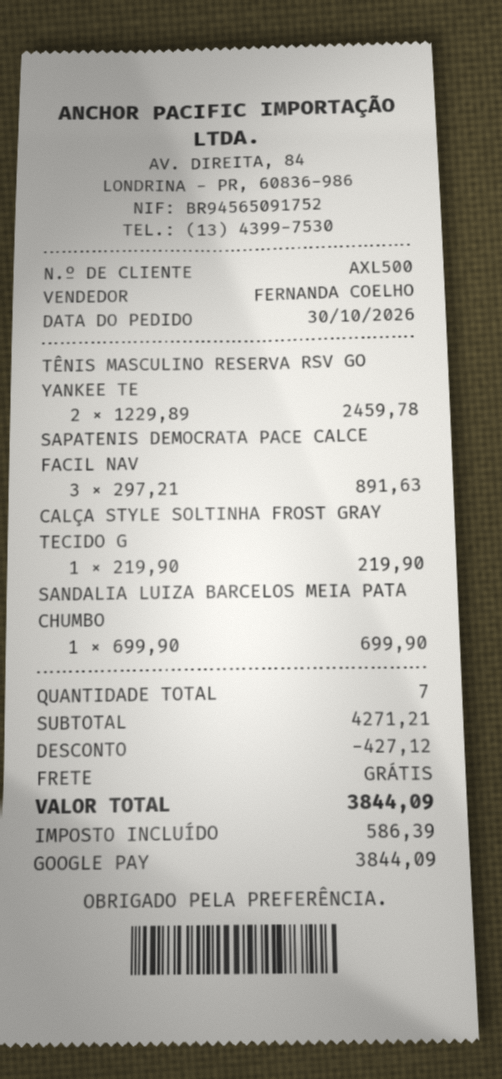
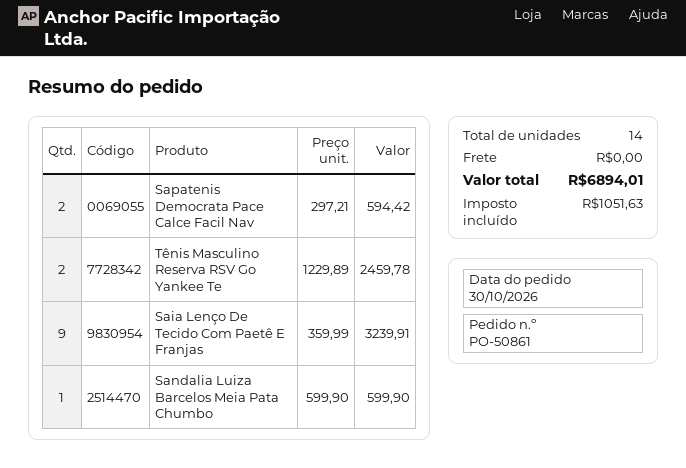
SAPATENIS DEMOCRATA PACE CALCE FACIL NAV: 3 x 297.21 = 891.63 -> 2 x 297.21 = 594.42
CALÇA STYLE SOLTINHA FROST GRAY TECIDO G: 1 x 219.90 = 219.90 -> none
SANDALIA LUIZA BARCELOS MEIA PATA CHUMBO: 1 x 699.90 = 699.90 -> 1 x 599.90 = 599.90
Saia Lenço De Tecido Com Paetê E Franjas: none -> 9 x 359.99 = 3239.91
total quantity: 7 -> 14
discount: 427.12 -> none
tax: 586.39 -> 1051.63
total: 3844.09 -> 6894.01

